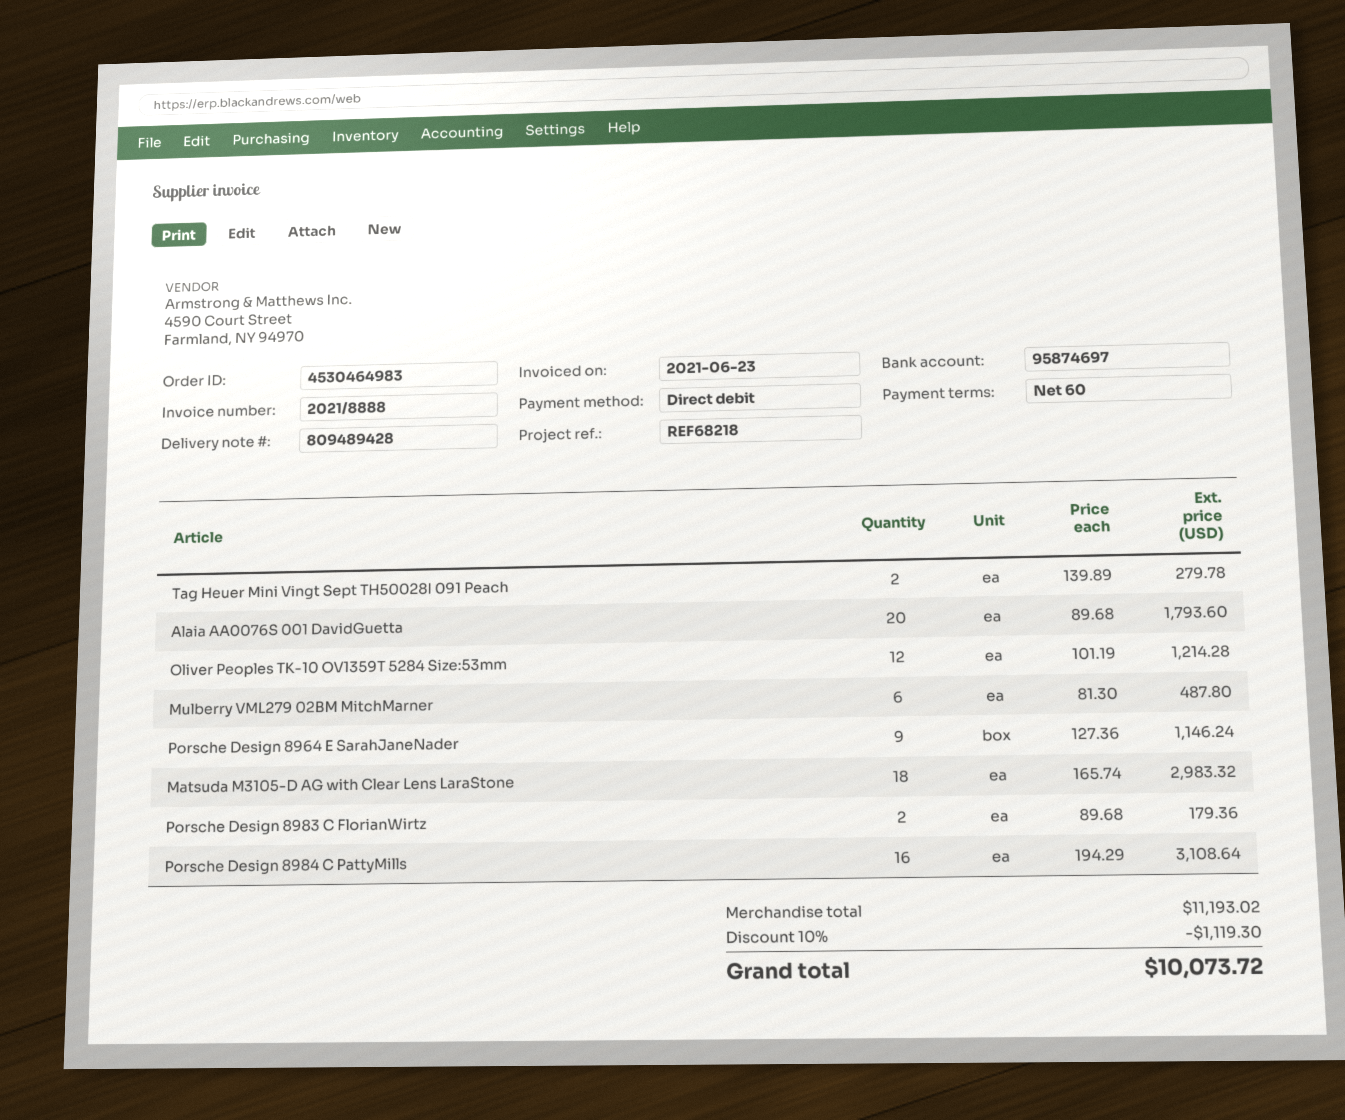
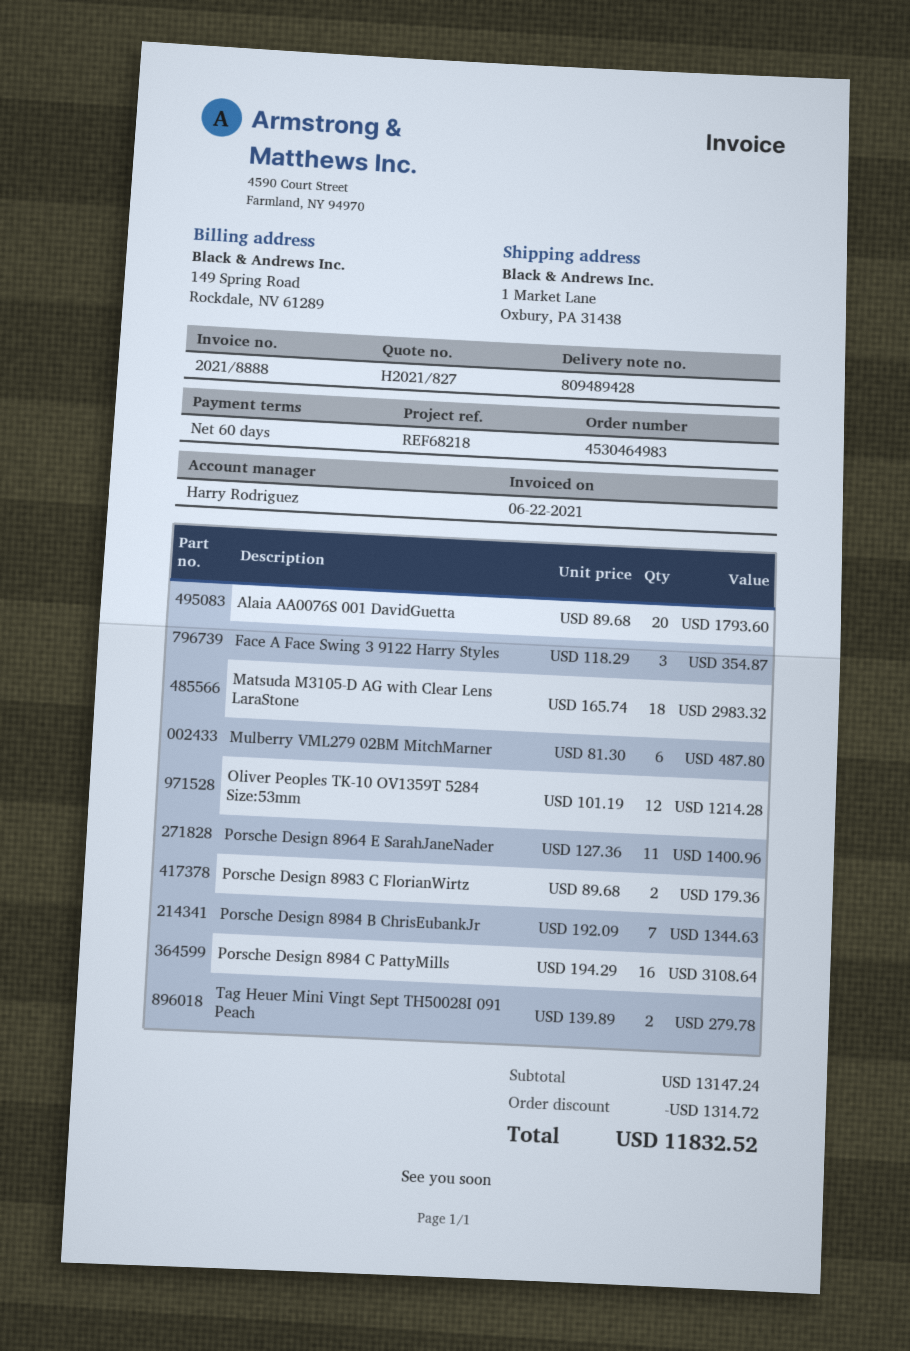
invoice date: 2021-06-23 -> 2021-06-22
Porsche Design 8964 E SarahJaneNader: 9 x 127.36 = 1146.24 -> 11 x 127.36 = 1400.96
Face A Face Swing 3 9122 Harry Styles: none -> 3 x 118.29 = 354.87
Porsche Design 8984 B ChrisEubankJr: none -> 7 x 192.09 = 1344.63
subtotal: 11193.02 -> 13147.24
discount: 1119.30 -> 1314.72
total: 10073.72 -> 11832.52

